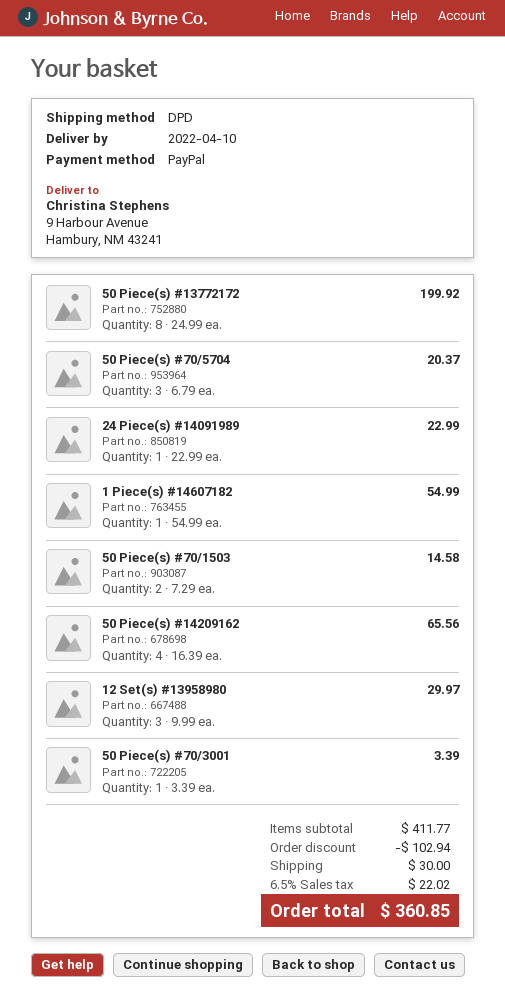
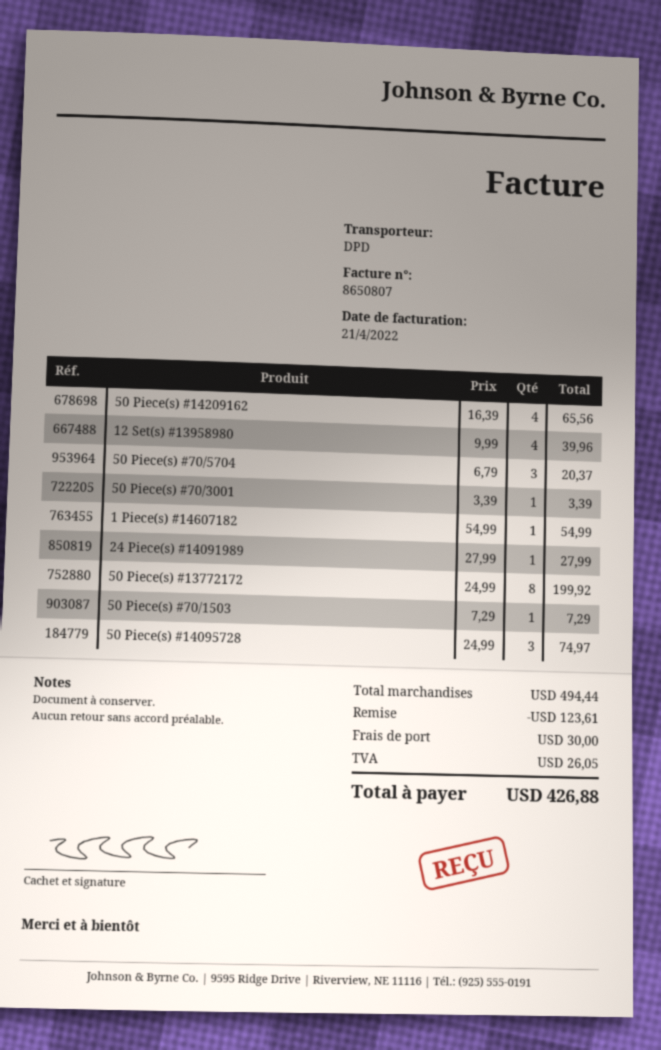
24 Piece(s) #14091989: 1 x 22.99 = 22.99 -> 1 x 27.99 = 27.99
50 Piece(s) #70/1503: 2 x 7.29 = 14.58 -> 1 x 7.29 = 7.29
12 Set(s) #13958980: 3 x 9.99 = 29.97 -> 4 x 9.99 = 39.96
50 Piece(s) #14095728: none -> 3 x 24.99 = 74.97
subtotal: 411.77 -> 494.44
discount: 102.94 -> 123.61
tax: 22.02 -> 26.05
total: 360.85 -> 426.88

